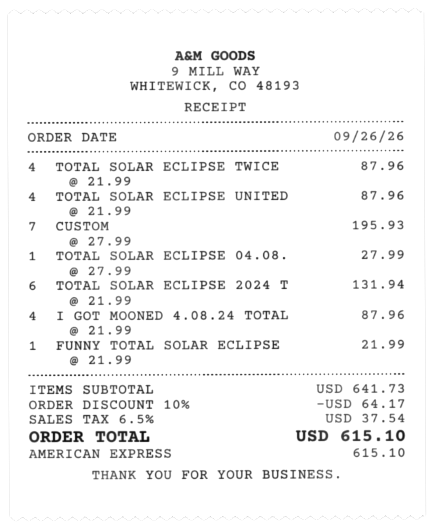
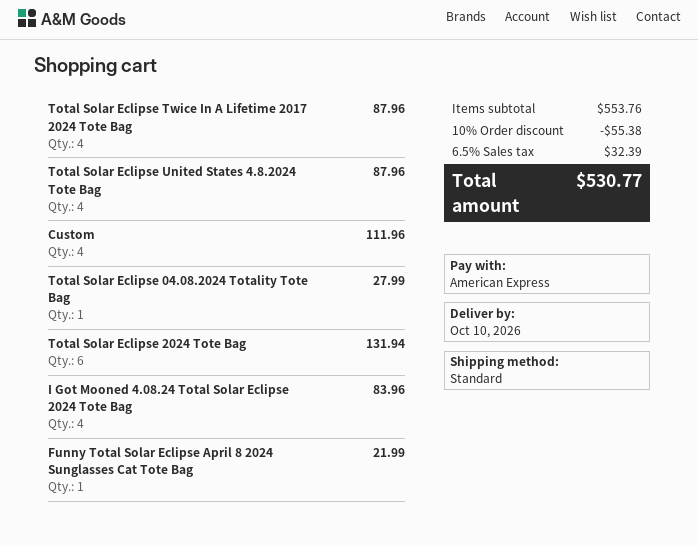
CUSTOM: 7 for 195.93 -> 4 for 111.96
I GOT MOONED 4.08.24 TOTAL: 4 for 87.96 -> 4 for 83.96
subtotal: 641.73 -> 553.76
discount: 10% = 64.17 -> 10% = 55.38
tax: 6.5% = 37.54 -> 6.5% = 32.39
total: 615.10 -> 530.77

